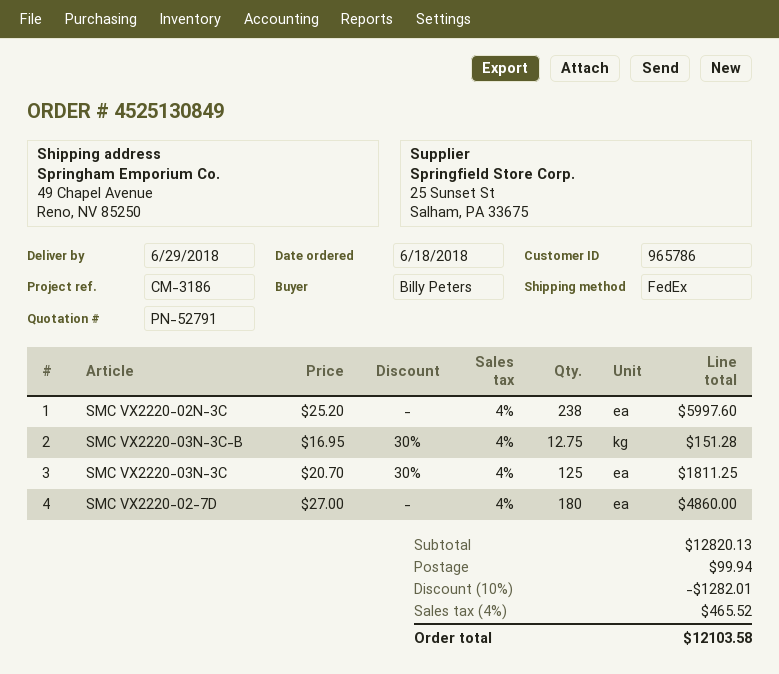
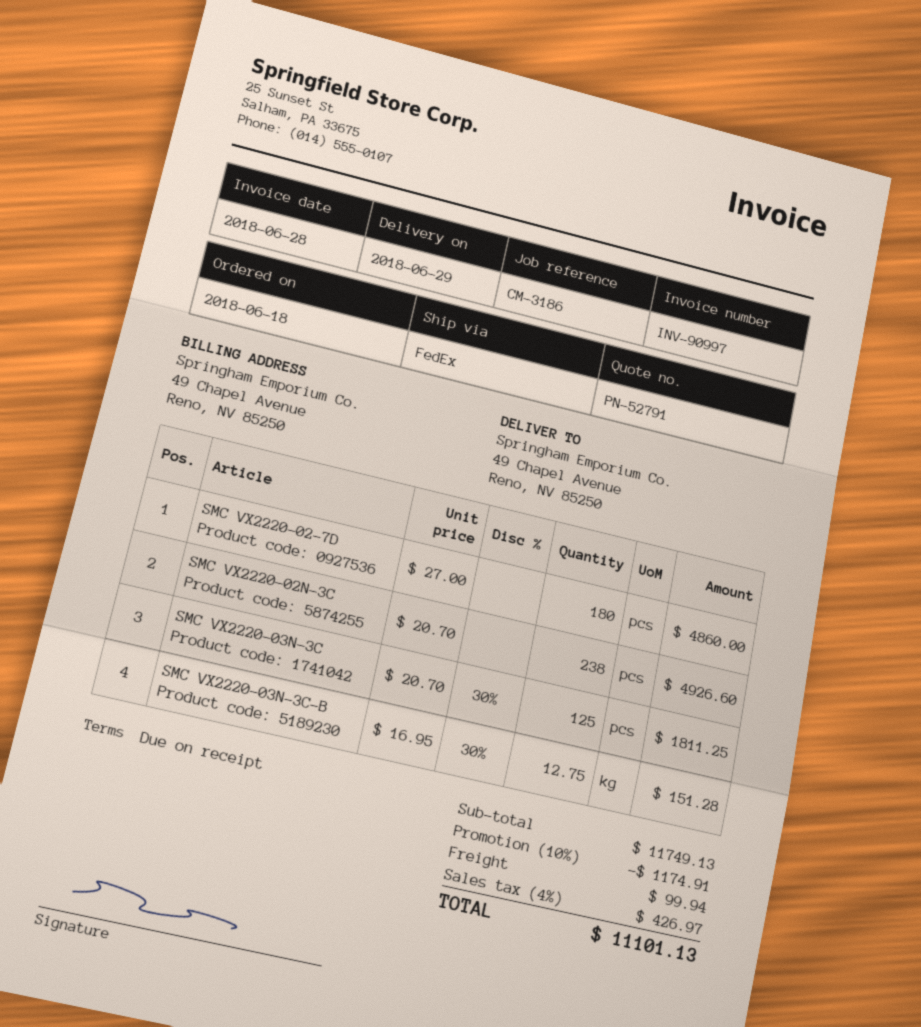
SMC VX2220-02N-3C: 238 x 25.20 = 5997.60 -> 238 x 20.70 = 4926.60
subtotal: 12820.13 -> 11749.13
discount: 10% = 1282.01 -> 10% = 1174.91
tax: 4% = 465.52 -> 4% = 426.97
total: 12103.58 -> 11101.13

